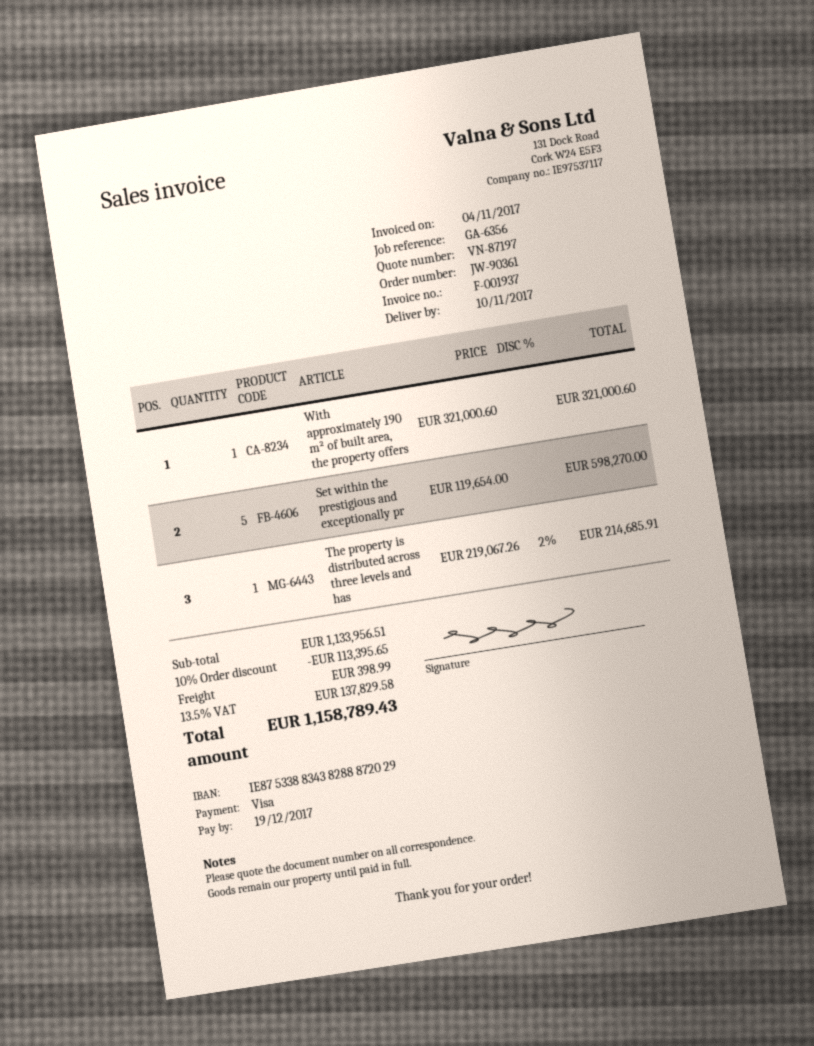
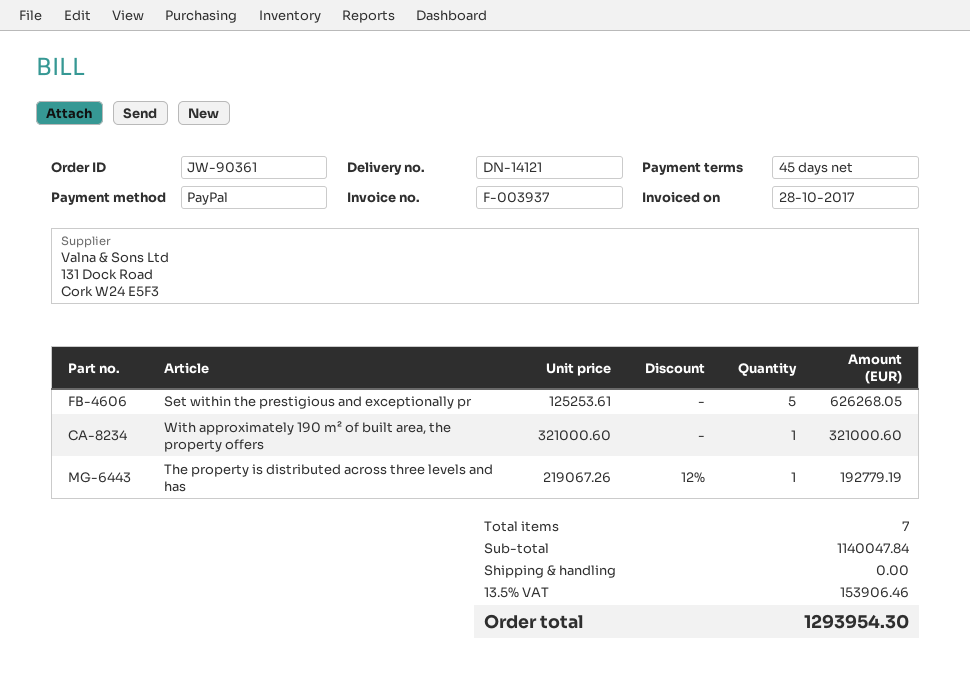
invoice number: F-001937 -> F-003937
invoice date: 2017-11-04 -> 2017-10-28
payment method: Visa -> PayPal
Set within the prestigious and exceptionally pr: 5 x 119654.00 = 598270.00 -> 5 x 125253.61 = 626268.05
The property is distributed across three levels and has: 1 x 219067.26 - 2% = 214685.91 -> 1 x 219067.26 - 12% = 192779.19
subtotal: 1133956.51 -> 1140047.84
discount: 10% = 113395.65 -> none
shipping: 398.99 -> 0.00
tax: 13.5% = 137829.58 -> 13.5% = 153906.46
total: 1158789.43 -> 1293954.30

